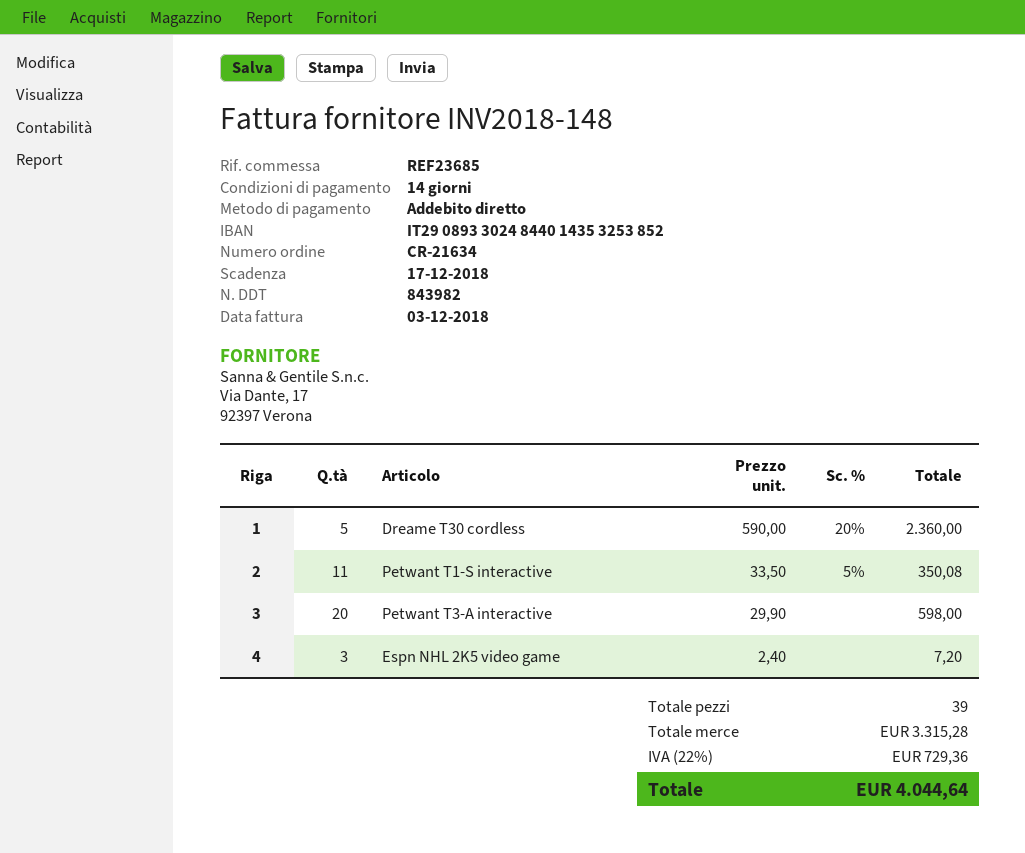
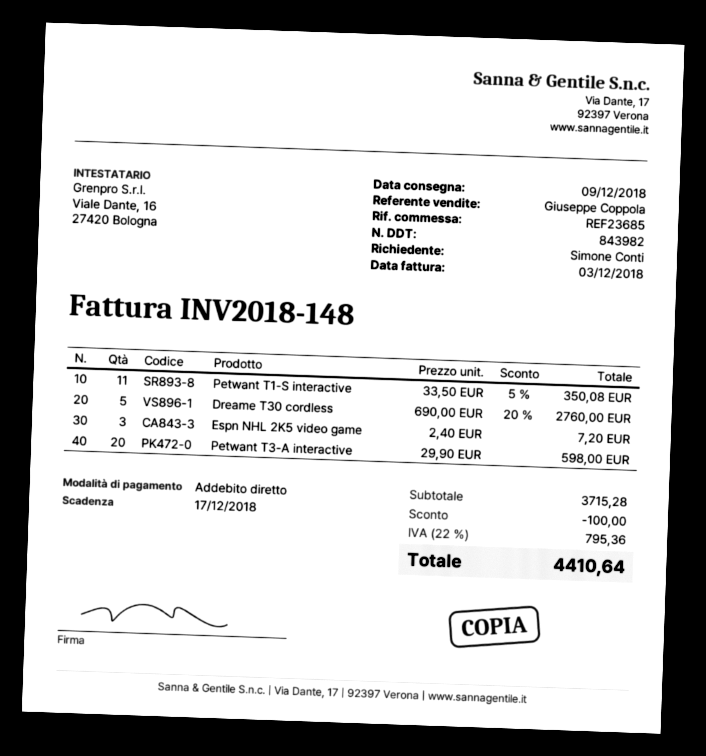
Dreame T30 cordless: 5 x 590.00 - 20% = 2360.00 -> 5 x 690.00 - 20% = 2760.00
subtotal: 3315.28 -> 3715.28
discount: none -> 100.00
tax: 22% = 729.36 -> 22% = 795.36
total: 4044.64 -> 4410.64

